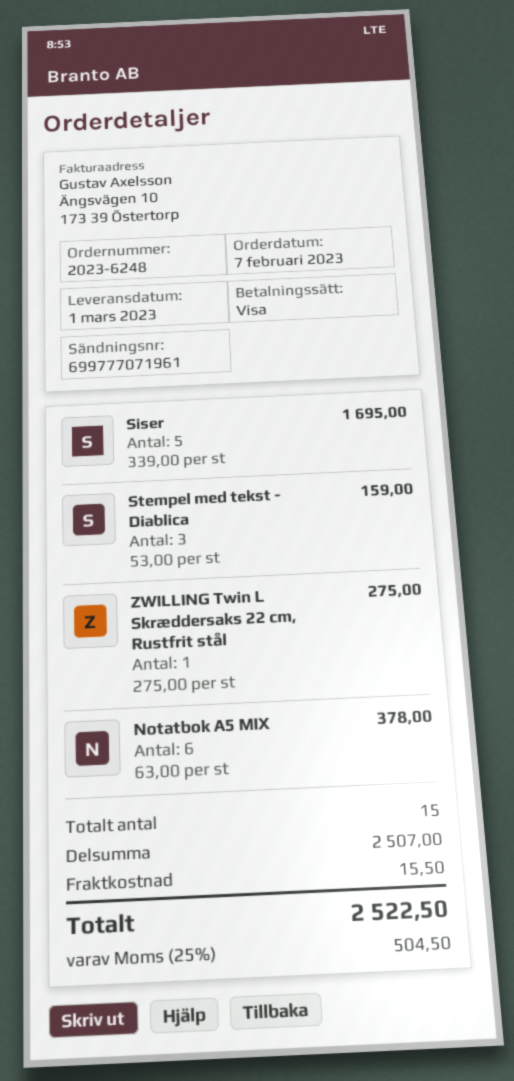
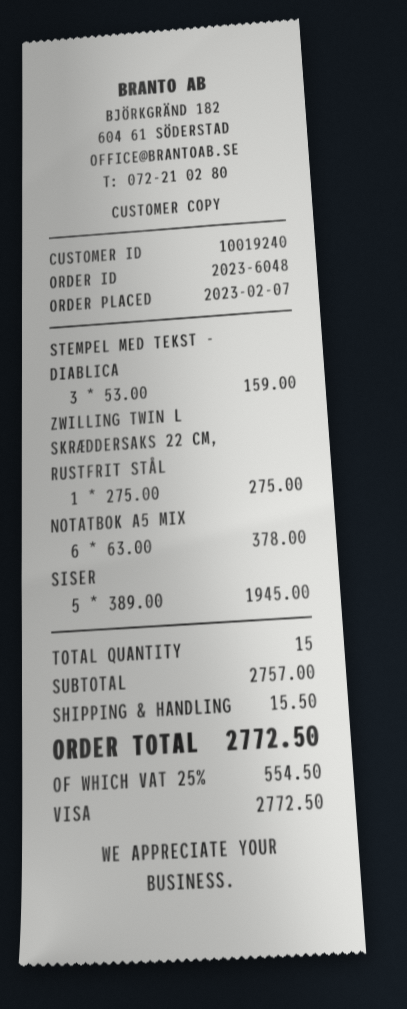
order number: 2023-6248 -> 2023-6048
Siser: 5 x 339.00 = 1695.00 -> 5 x 389.00 = 1945.00
subtotal: 2507.00 -> 2757.00
tax: 25% = 504.50 -> 25% = 554.50
total: 2522.50 -> 2772.50

